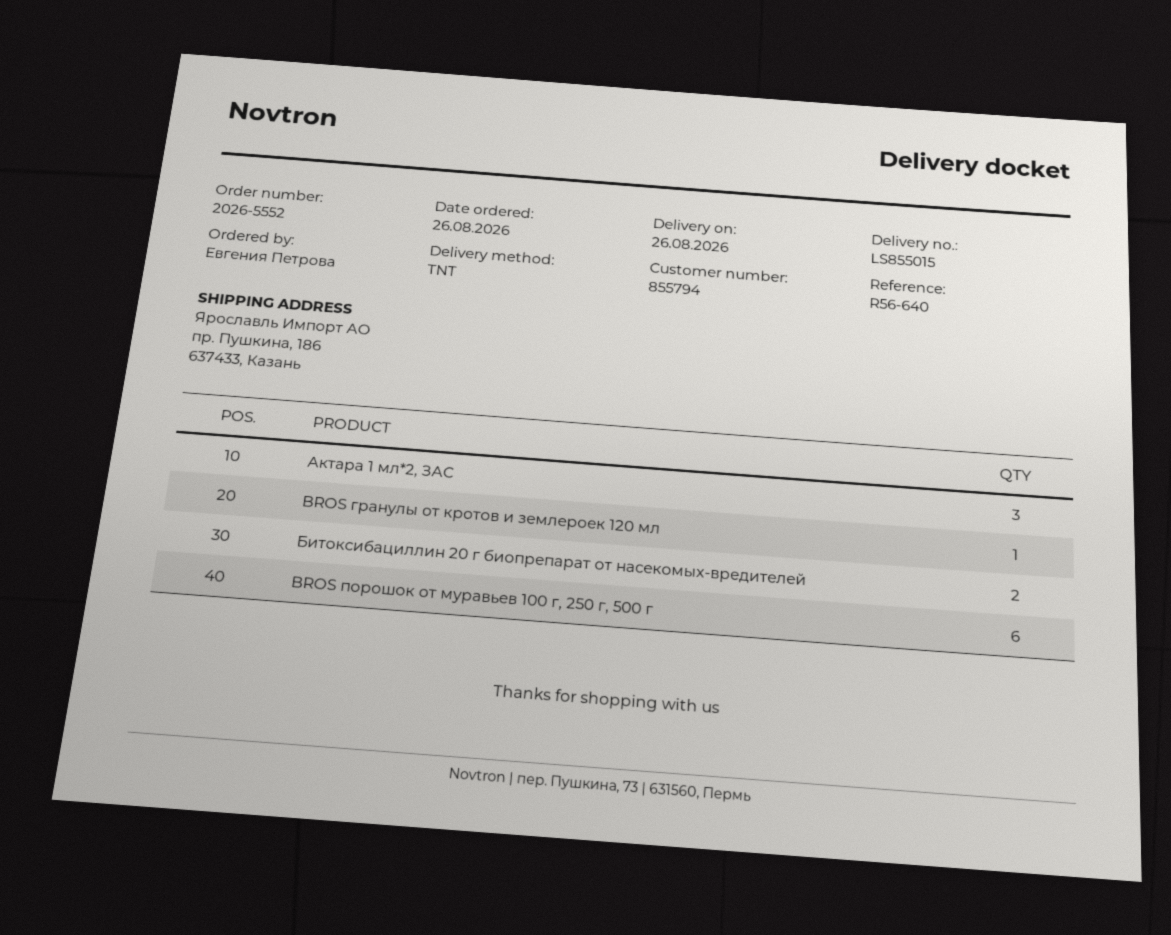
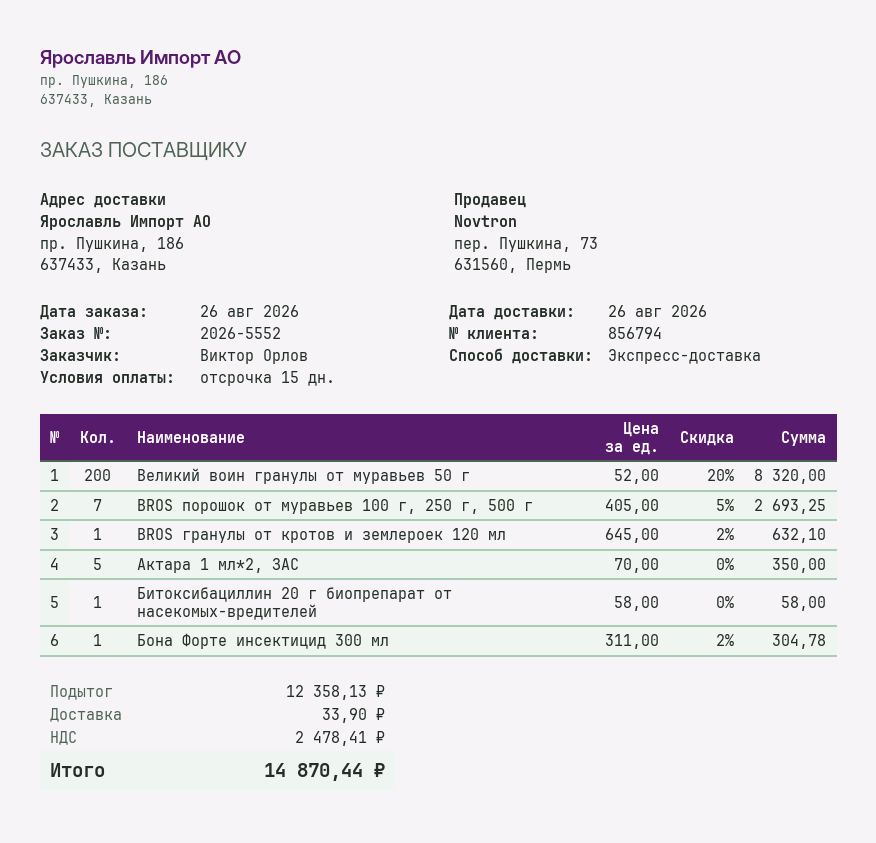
customer number: 855794 -> 856794
ordered by: Евгения Петрова -> Виктор Орлов
shipping method: TNT -> express
Актара 1 мл*2, ЗАС: 3 -> 5
Битоксибациллин 20 г биопрепарат от насекомых-вредителей: 2 -> 1
BROS порошок от муравьев 100 г, 250 г, 500 г: 6 -> 7
Великий воин гранулы от муравьев 50 г: none -> 200
Бона Форте инсектицид 300 мл: none -> 1

